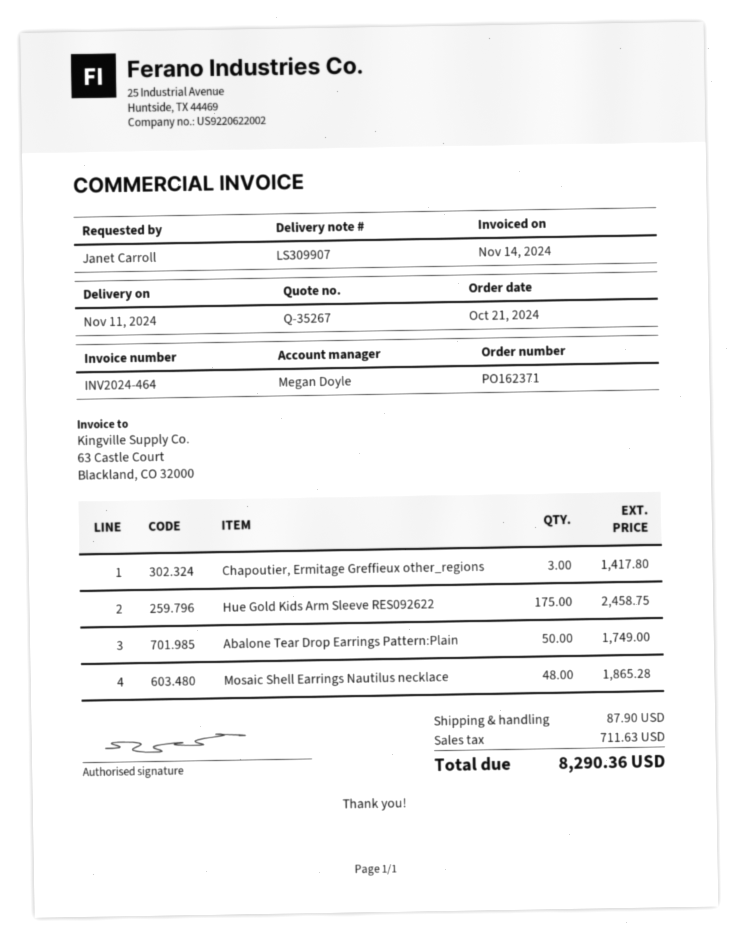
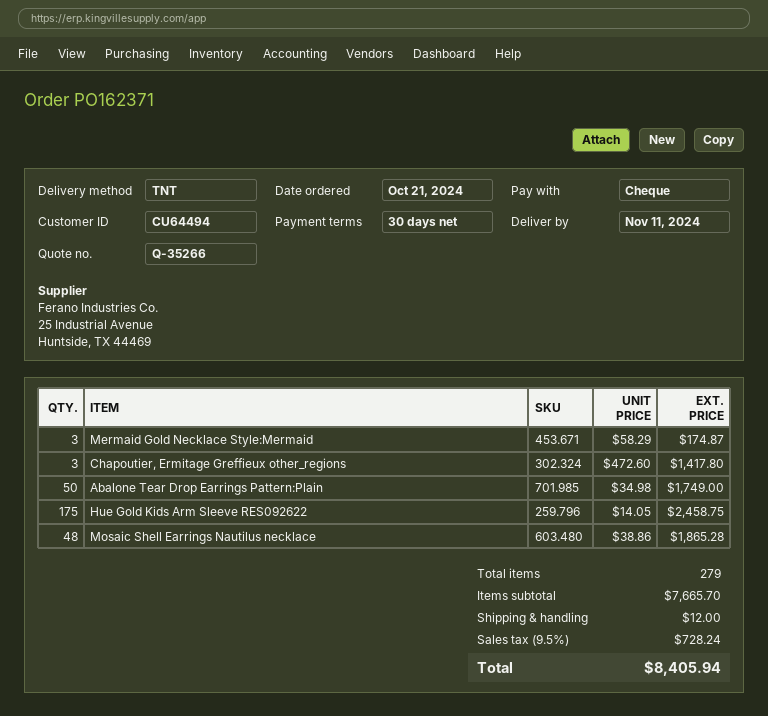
quote number: Q-35267 -> Q-35266
Mermaid Gold Necklace Style:Mermaid: none -> 3 for 174.87
shipping: 87.90 -> 12.00
tax: 711.63 -> 728.24
total: 8290.36 -> 8405.94

